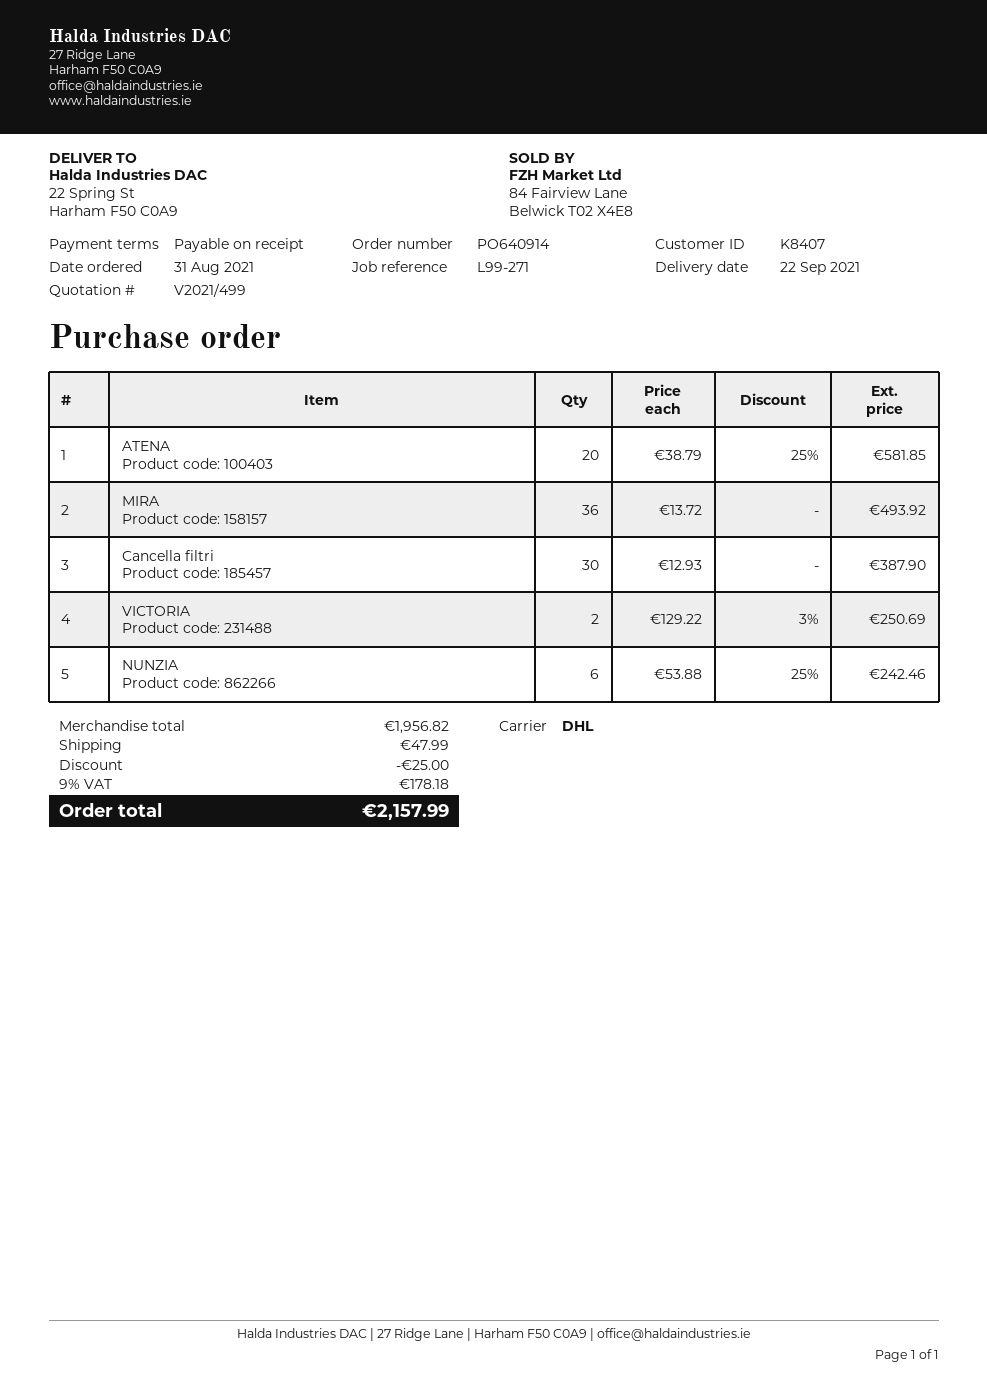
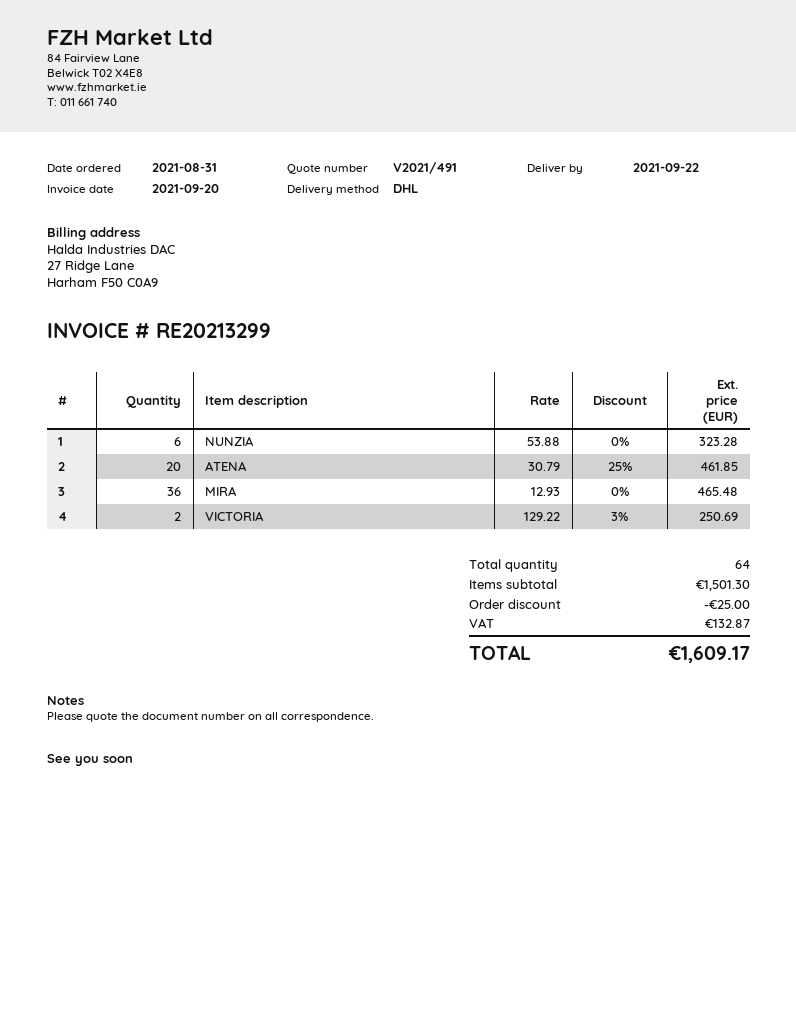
quote number: V2021/499 -> V2021/491
ATENA: 20 x 38.79 - 25% = 581.85 -> 20 x 30.79 - 25% = 461.85
MIRA: 36 x 13.72 = 493.92 -> 36 x 12.93 = 465.48
Cancella filtri: 30 x 12.93 = 387.90 -> none
NUNZIA: 6 x 53.88 - 25% = 242.46 -> 6 x 53.88 = 323.28
subtotal: 1956.82 -> 1501.30
shipping: 47.99 -> none
tax: 178.18 -> 132.87
total: 2157.99 -> 1609.17

